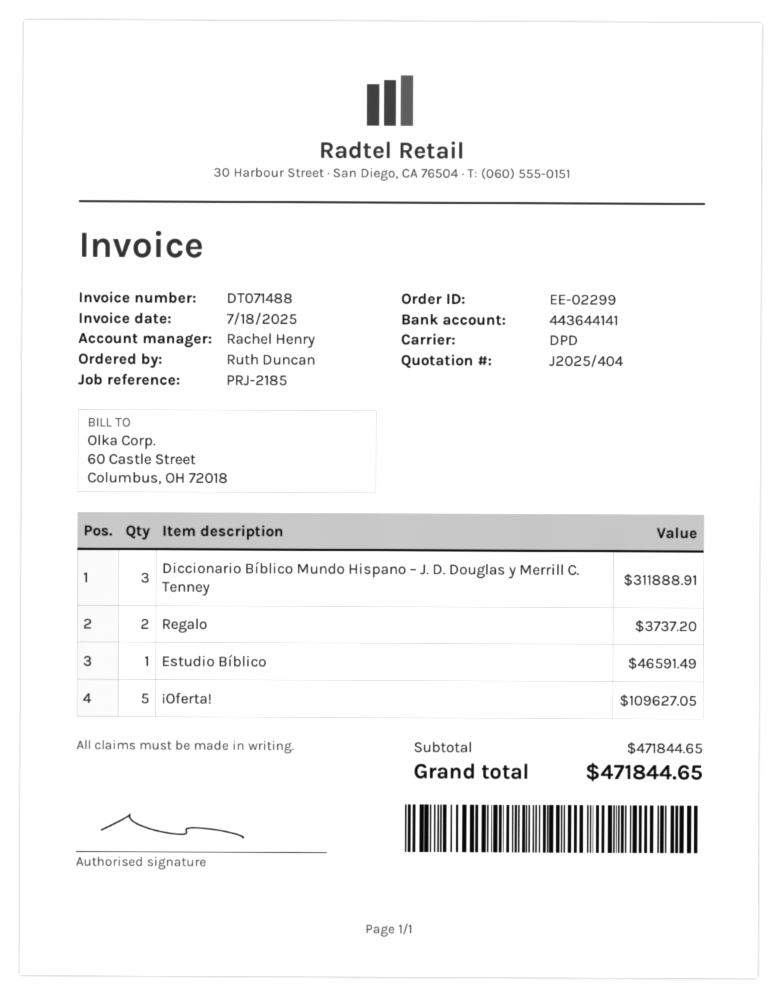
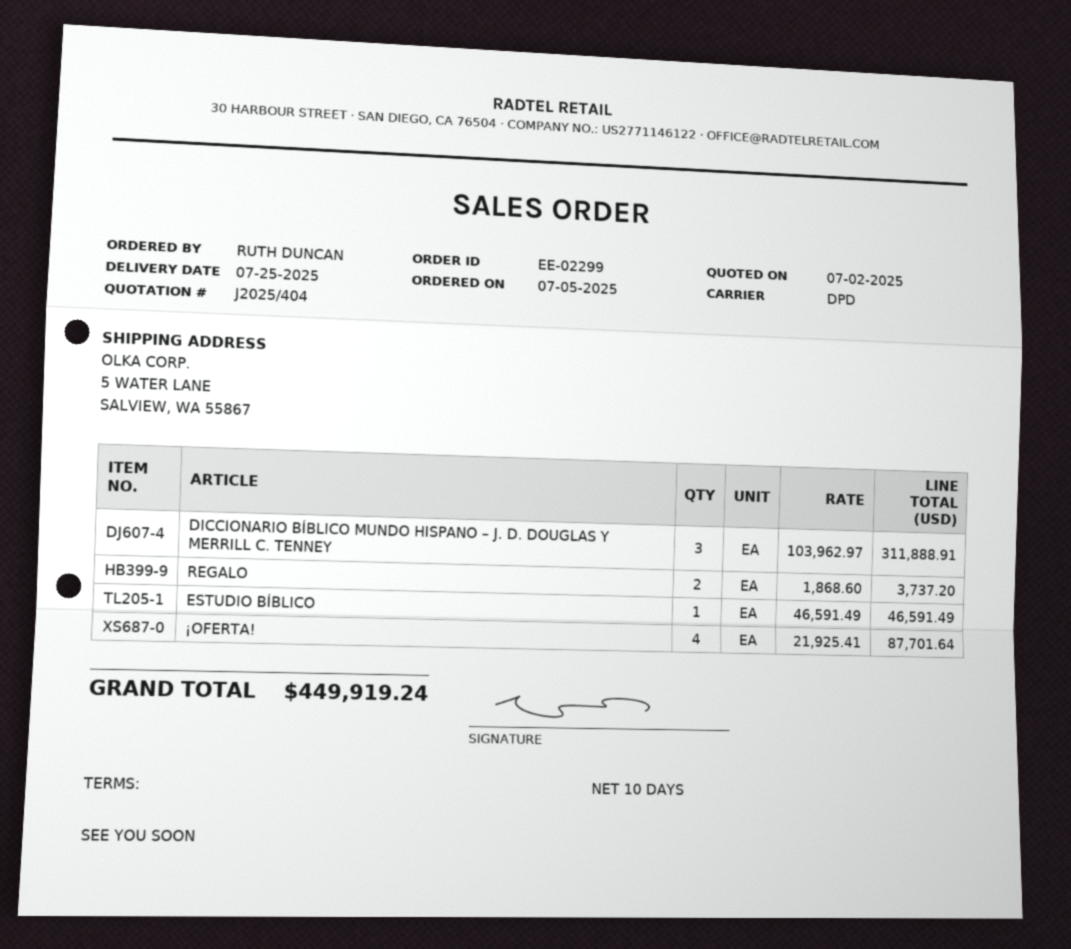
¡Oferta!: 5 for 109627.05 -> 4 for 87701.64
total: 471844.65 -> 449919.24

